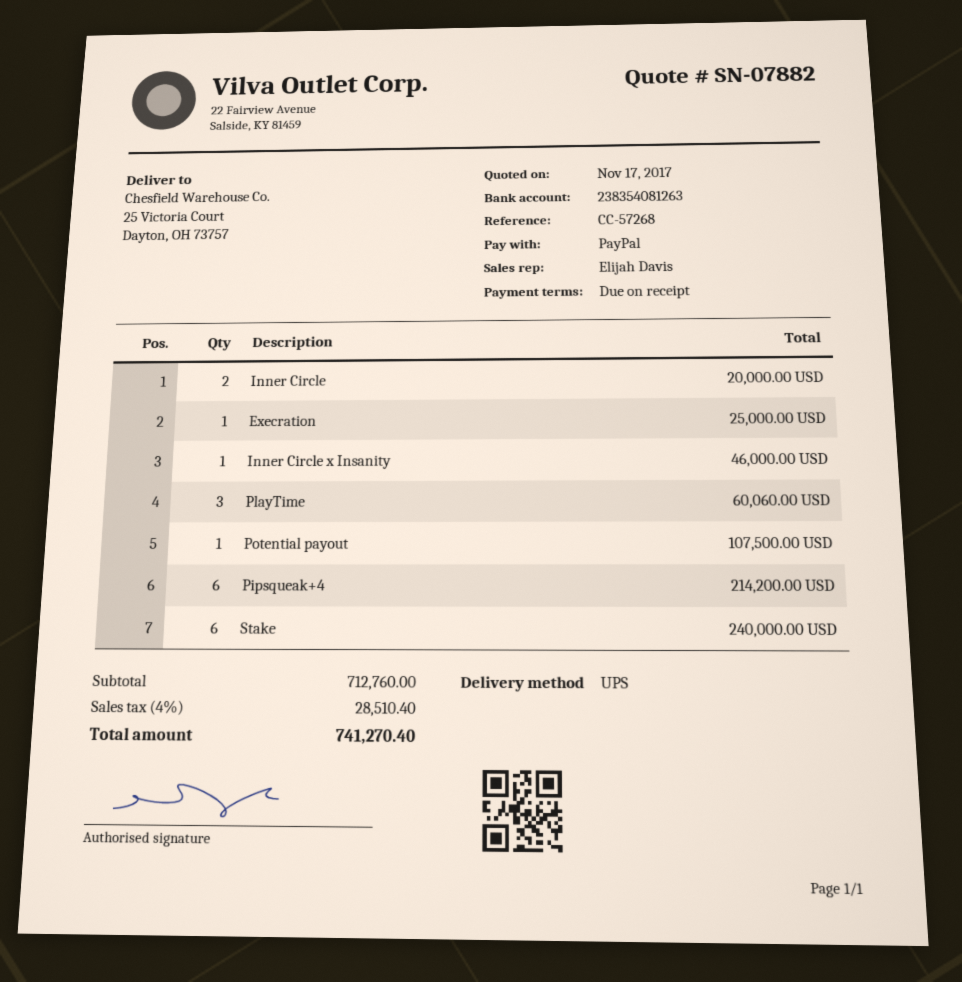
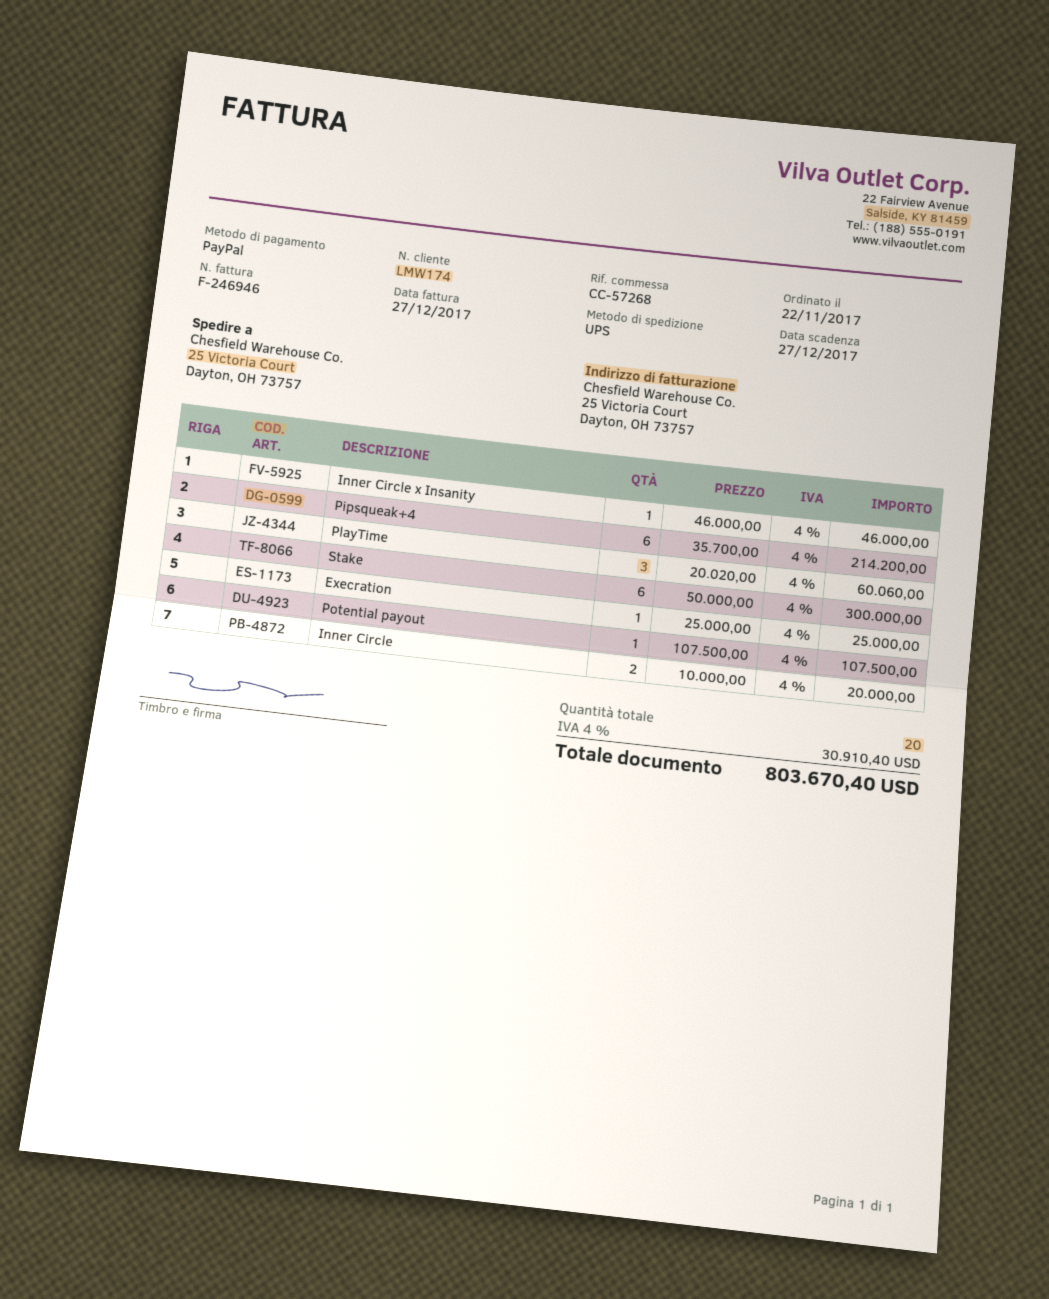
Stake: 6 for 240000.00 -> 6 for 300000.00
tax: 4% = 28510.40 -> 4% = 30910.40
total: 741270.40 -> 803670.40

